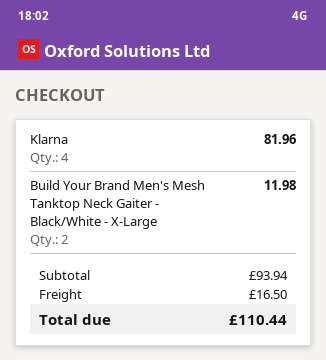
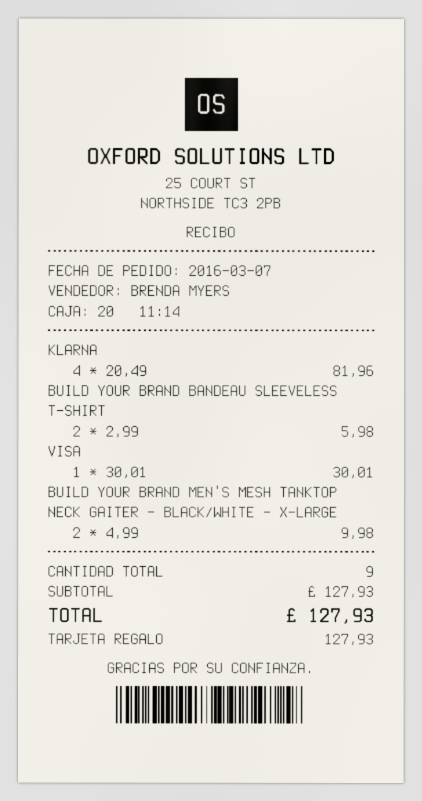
Build Your Brand Men's Mesh Tanktop Neck Gaiter - Black/White - X-Large: 2 for 11.98 -> 2 for 9.98
BUILD YOUR BRAND BANDEAU SLEEVELESS T-SHIRT: none -> 2 for 5.98
VISA: none -> 1 for 30.01
subtotal: 93.94 -> 127.93
shipping: 16.50 -> none
total: 110.44 -> 127.93

